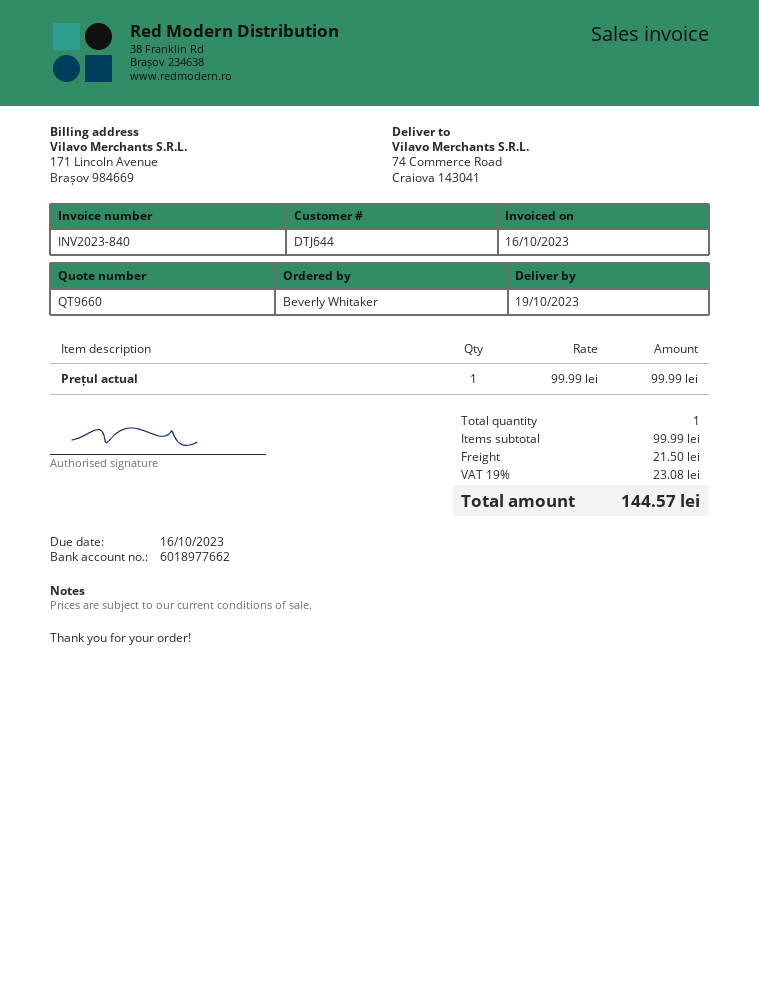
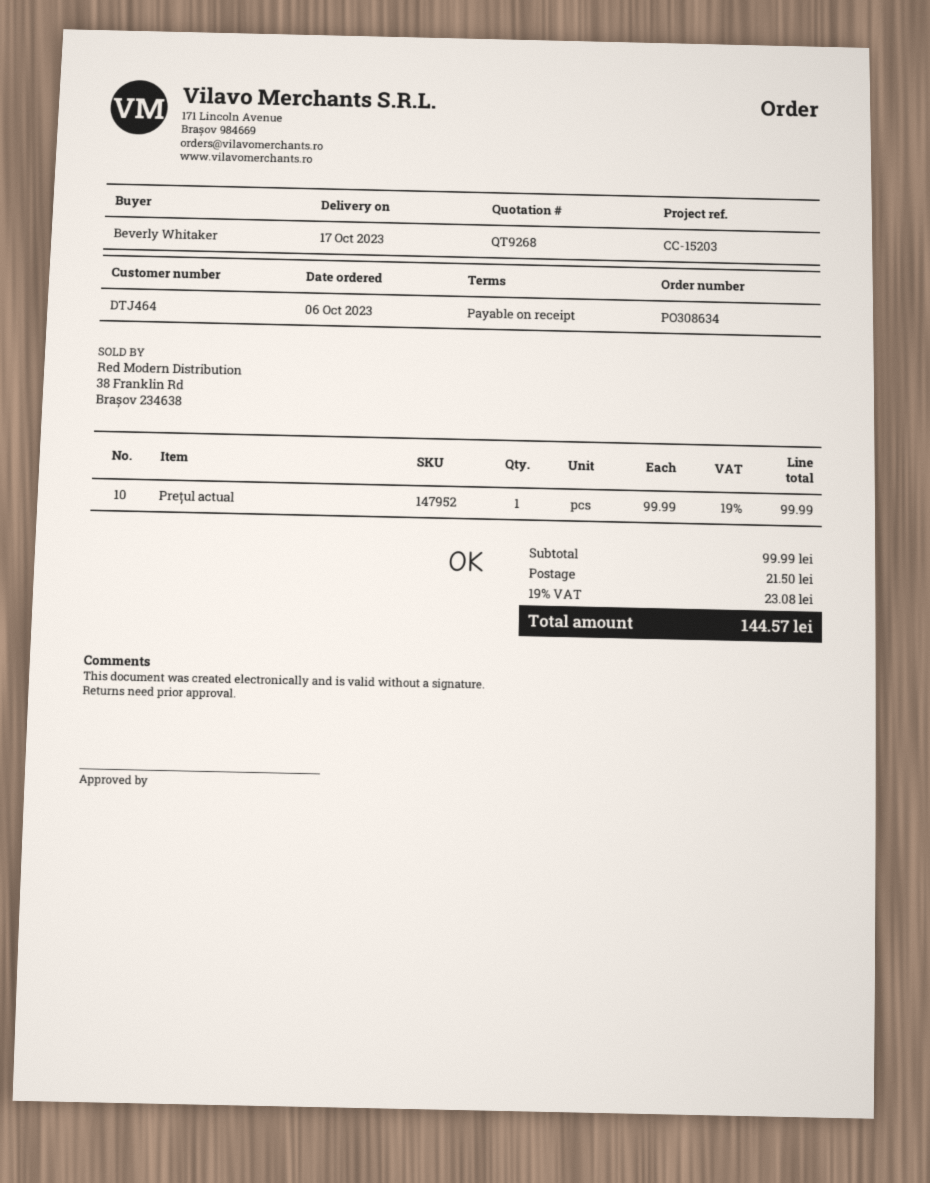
quote number: QT9660 -> QT9268
delivery date: 2023-10-19 -> 2023-10-17
customer number: DTJ644 -> DTJ464

